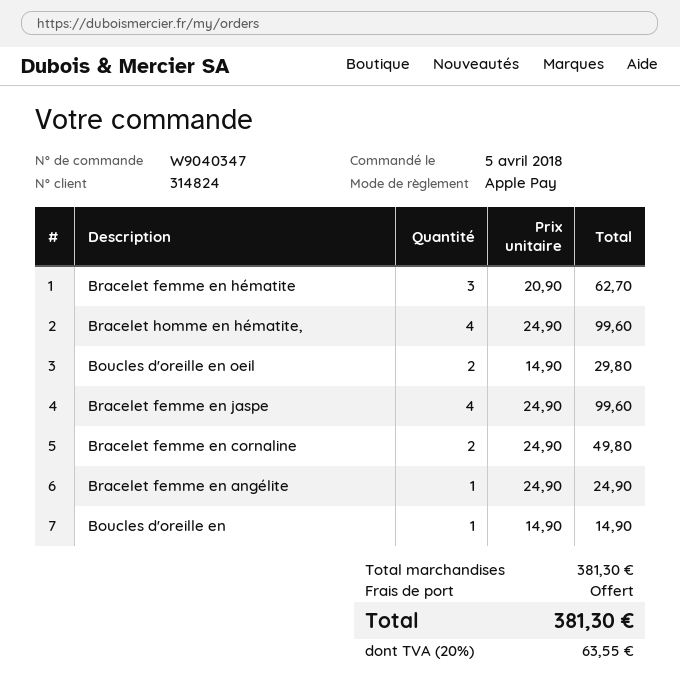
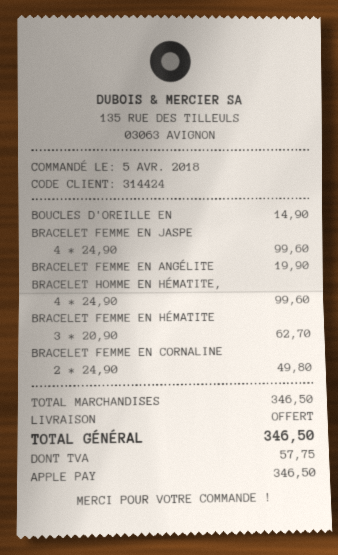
customer number: 314824 -> 314424
Boucles d'oreille en oeil: 2 x 14.90 = 29.80 -> none
Bracelet femme en angélite: 1 x 24.90 = 24.90 -> 1 x 19.90 = 19.90
subtotal: 381.30 -> 346.50
tax: 63.55 -> 57.75
total: 381.30 -> 346.50

